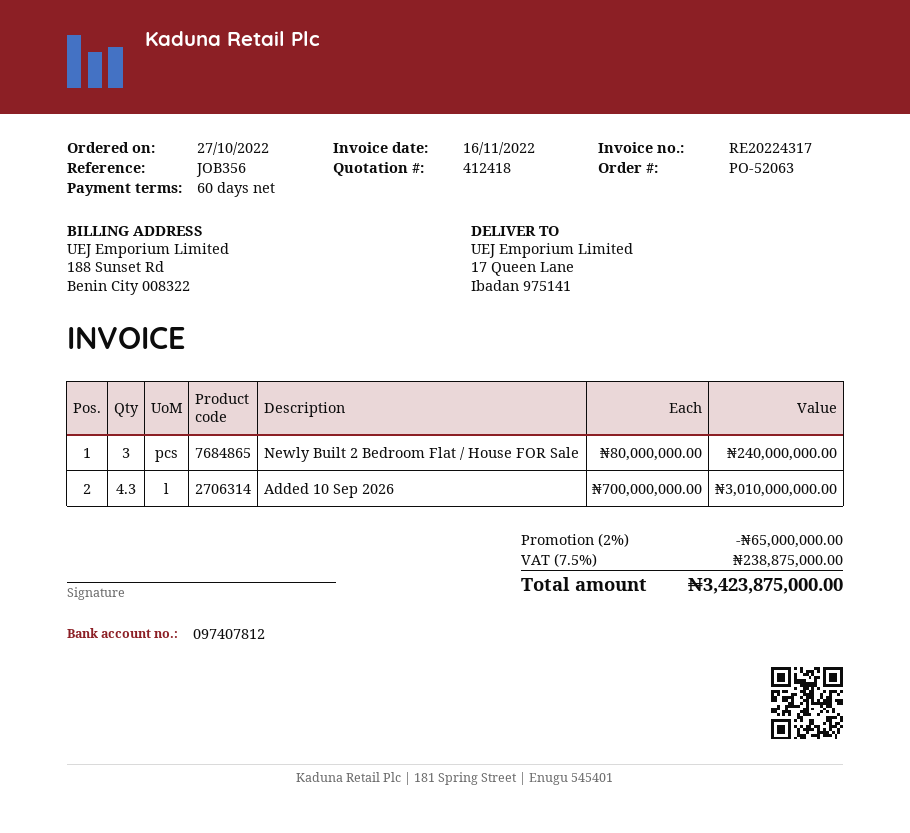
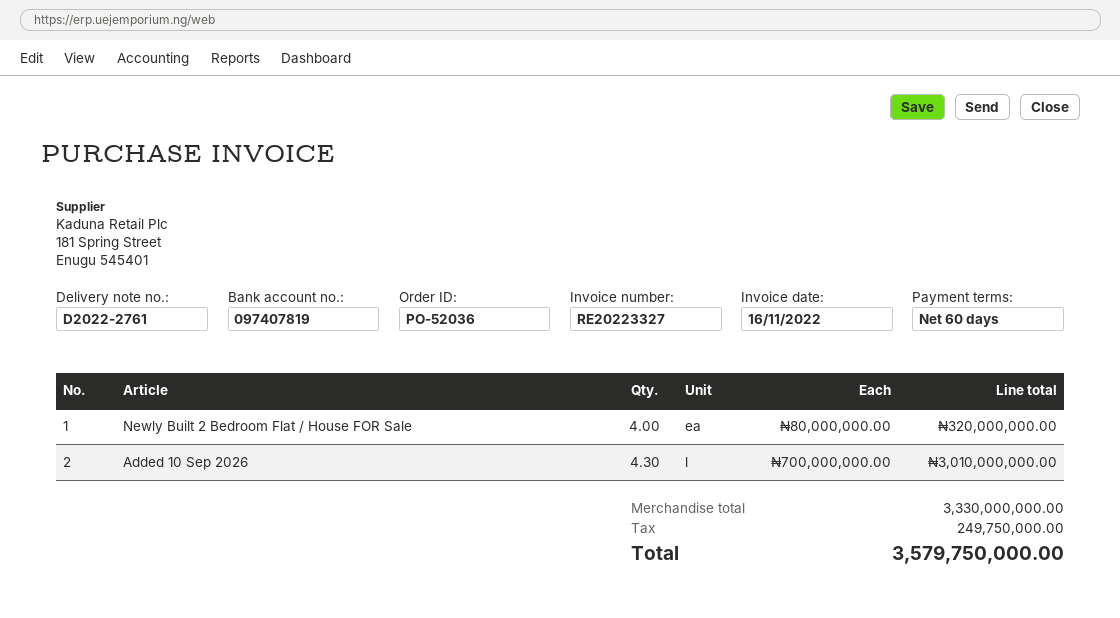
order number: PO-52063 -> PO-52036
invoice number: RE20224317 -> RE20223327
bank account: 097407812 -> 097407819
Newly Built 2 Bedroom Flat / House FOR Sale: 3 x 80000000.00 = 240000000.00 -> 4 x 80000000.00 = 320000000.00
discount: 2% = 65000000.00 -> none
tax: 238875000.00 -> 249750000.00
total: 3423875000.00 -> 3579750000.00

